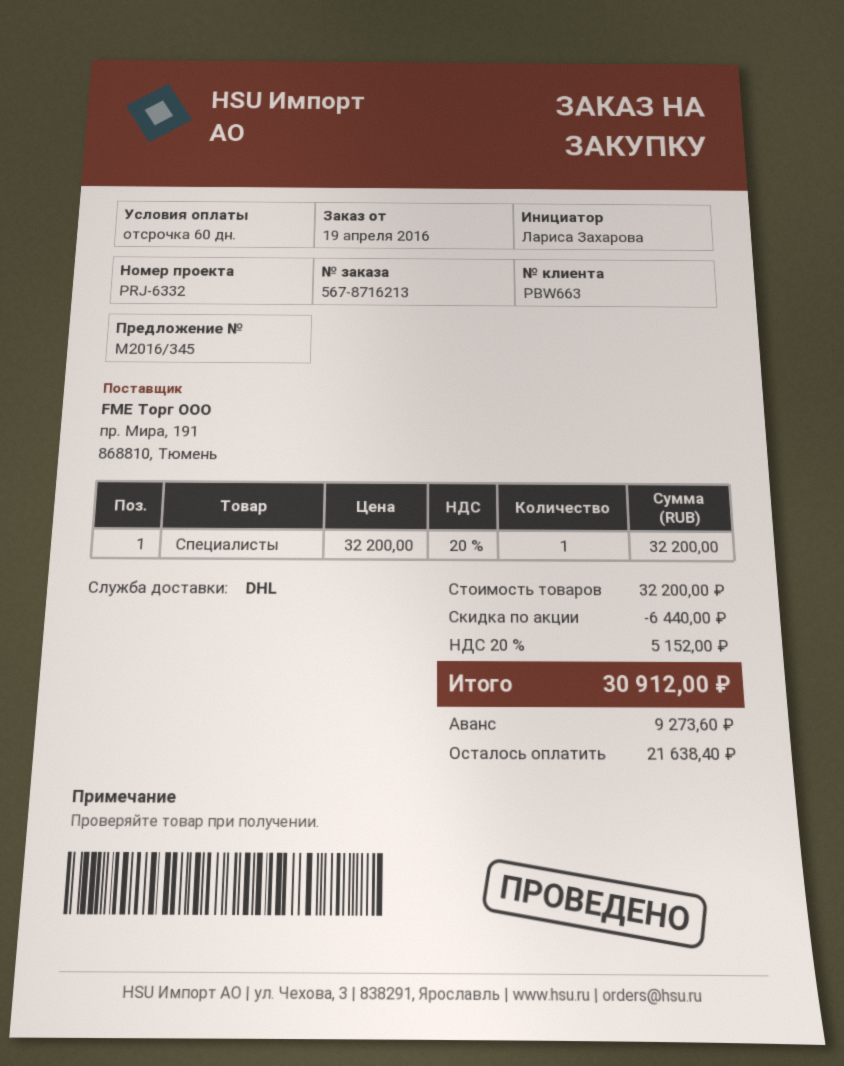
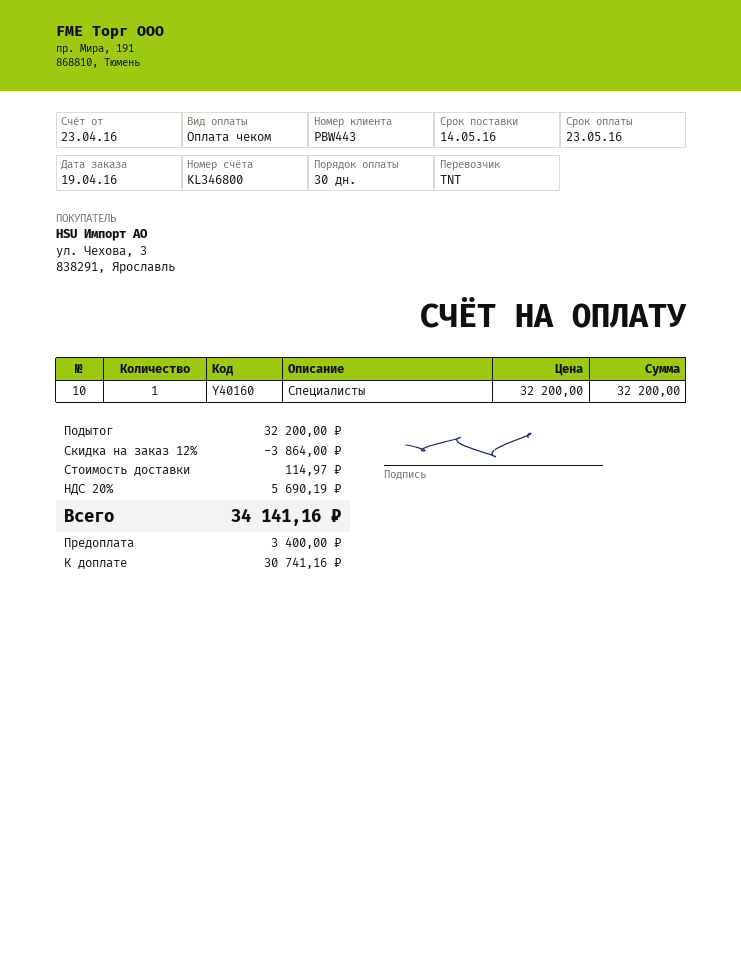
payment terms: 60 days -> 30 days
customer number: PBW663 -> PBW443
shipping method: DHL -> TNT
discount: 6440.00 -> 3864.00
shipping: none -> 114.97
tax: 20% = 5152.00 -> 20% = 5690.19
total: 30912.00 -> 34141.16
deposit: 9273.60 -> 3400.00
balance: 21638.40 -> 30741.16

